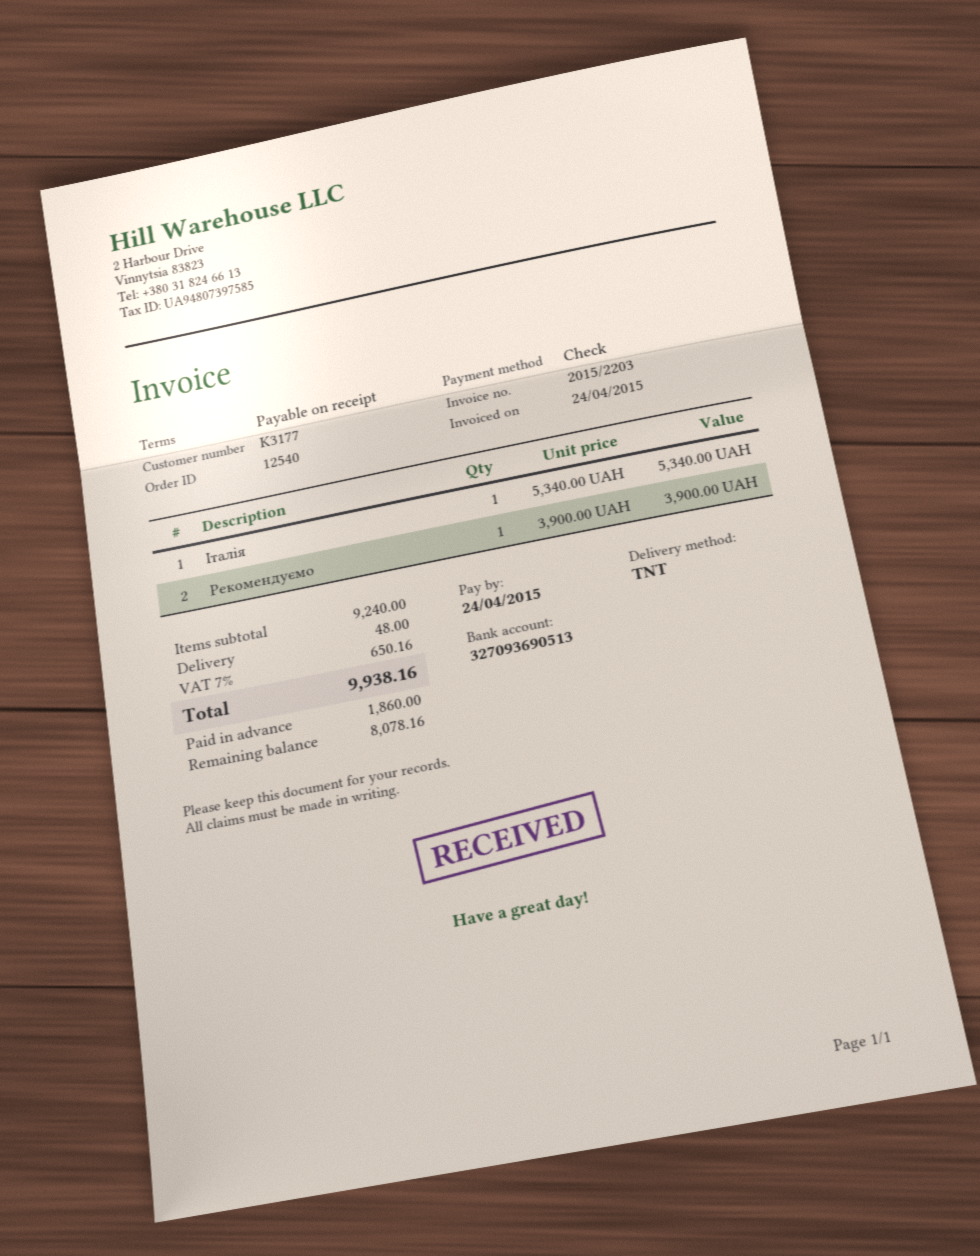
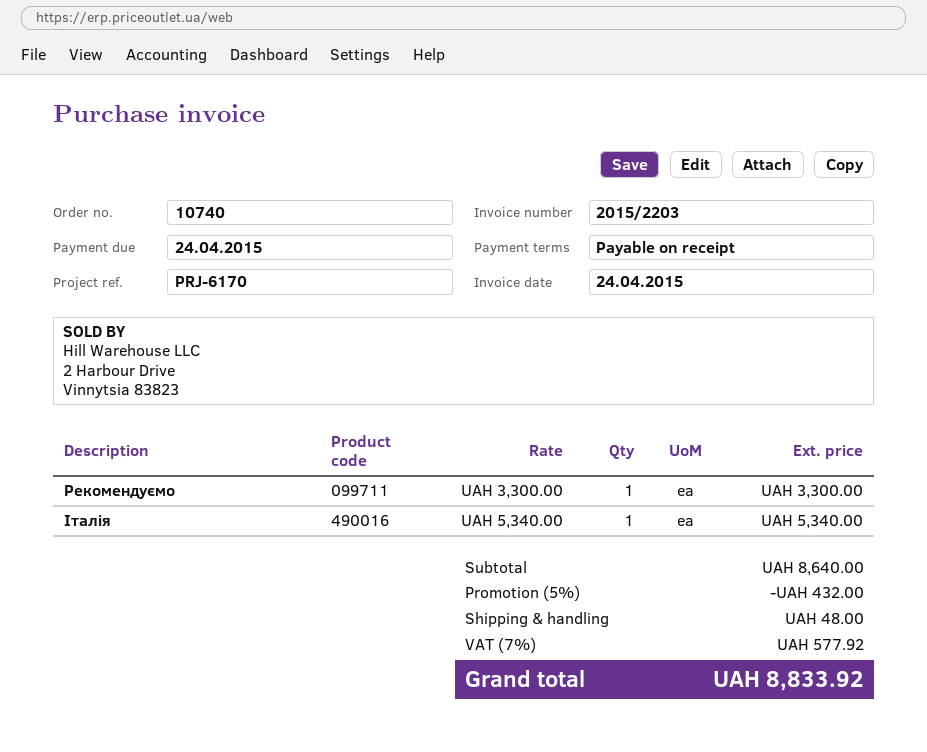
order number: 12540 -> 10740
Рекомендуємо: 1 x 3900.00 = 3900.00 -> 1 x 3300.00 = 3300.00
subtotal: 9240.00 -> 8640.00
discount: none -> 5% = 432.00
tax: 7% = 650.16 -> 7% = 577.92
total: 9938.16 -> 8833.92

